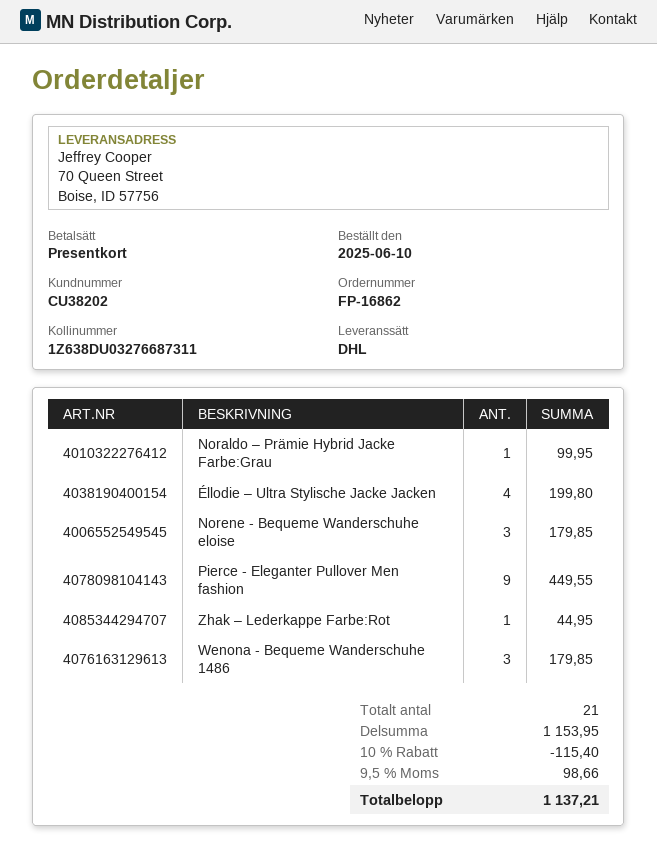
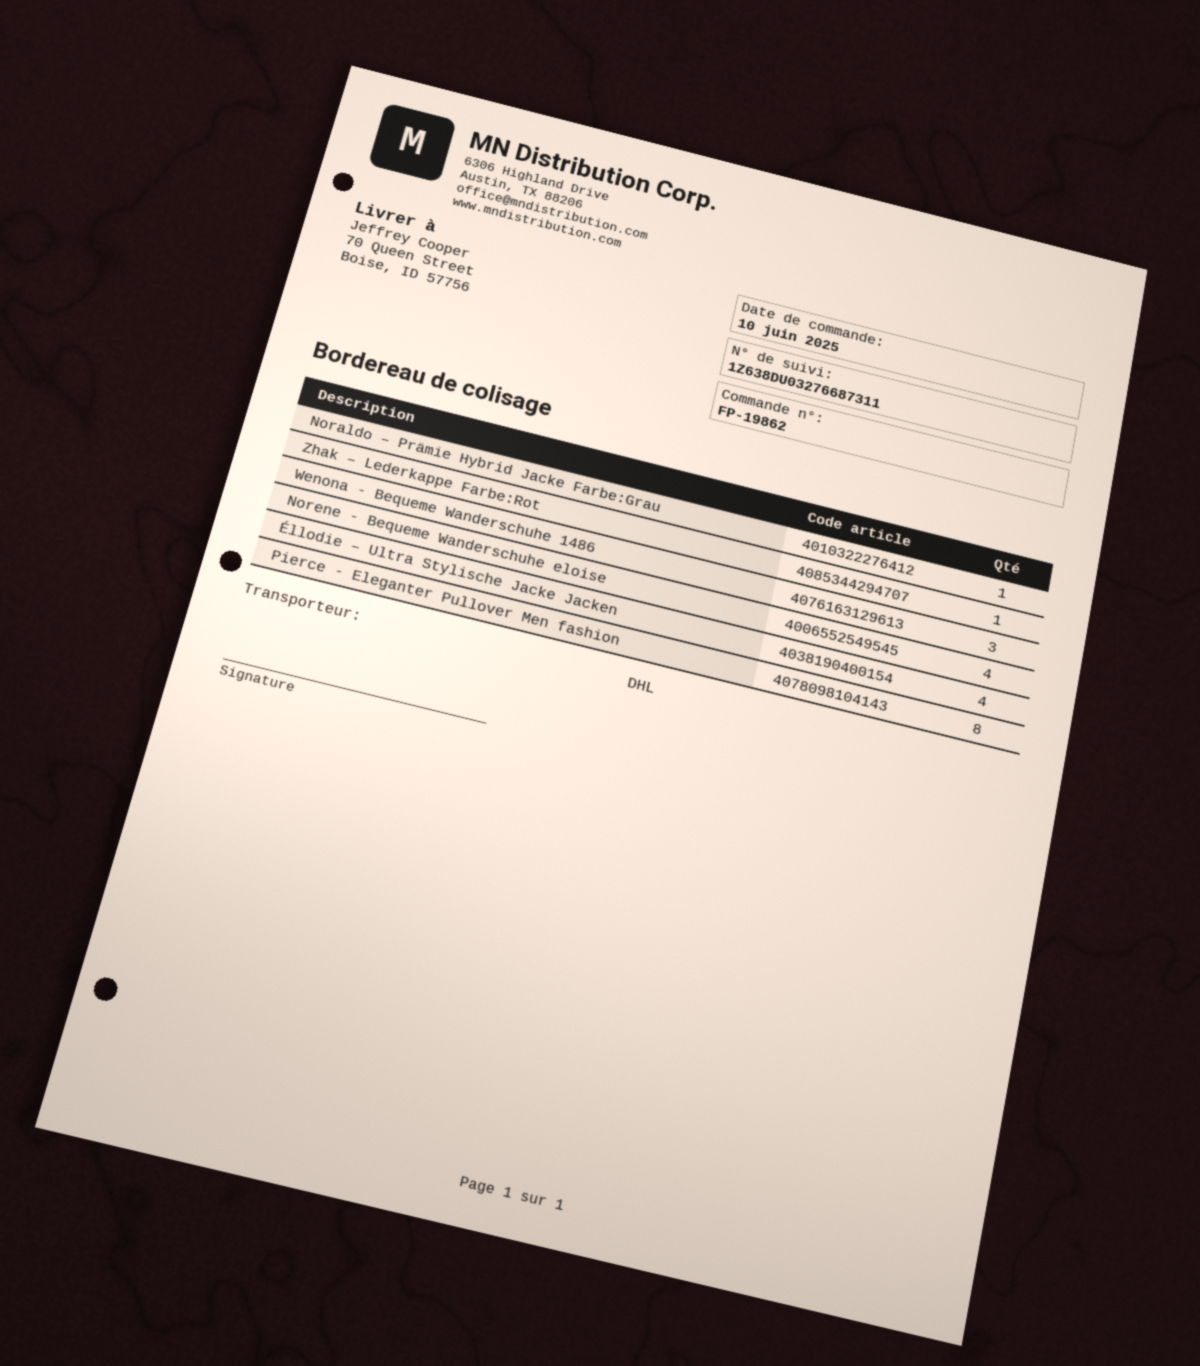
order number: FP-16862 -> FP-19862
Norene - Bequeme Wanderschuhe eloise: 3 -> 4
Pierce - Eleganter Pullover Men fashion: 9 -> 8

